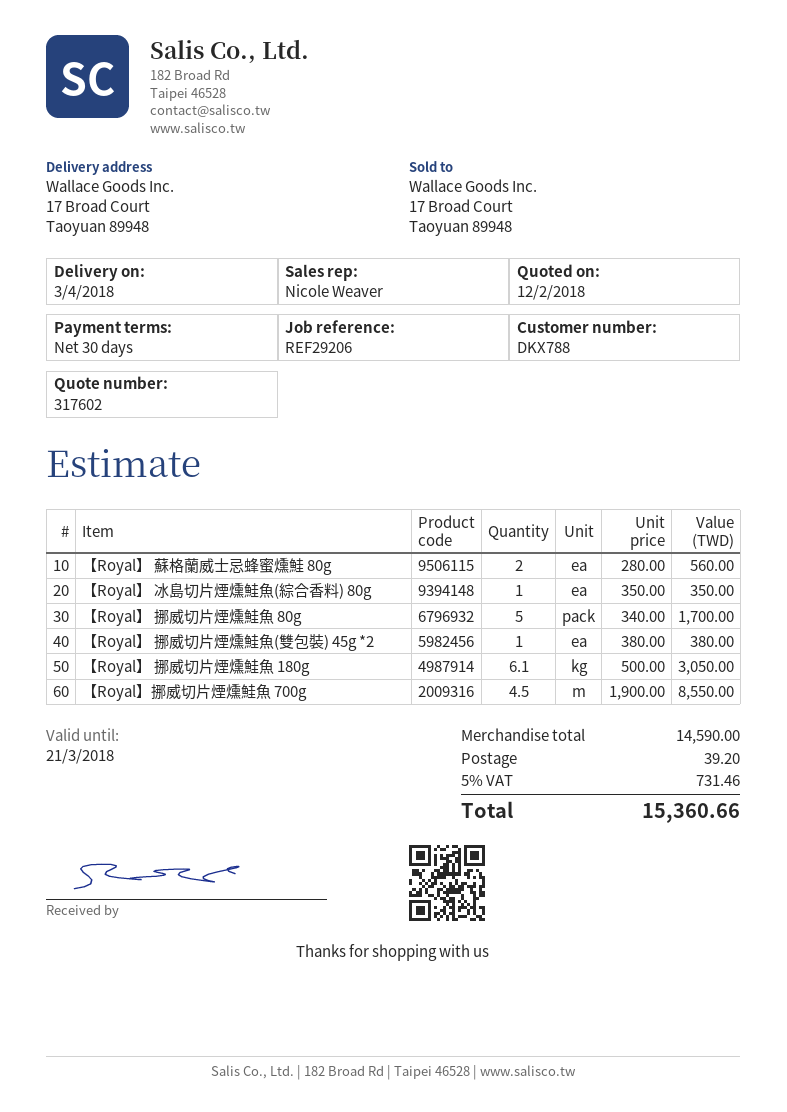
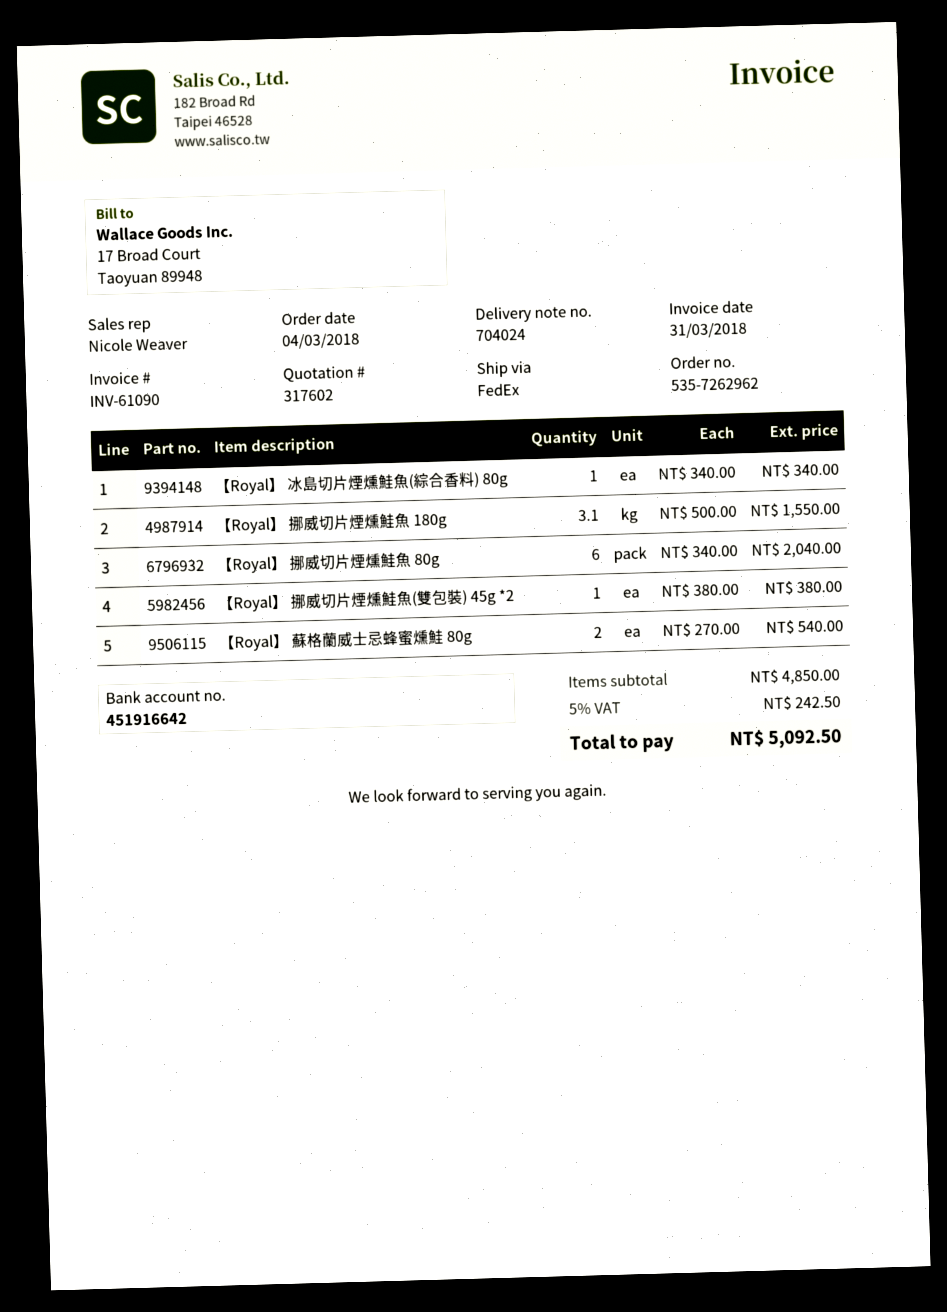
【Royal】 蘇格蘭威士忌蜂蜜燻鮭 80g: 2 x 280.00 = 560.00 -> 2 x 270.00 = 540.00
【Royal】 冰島切片煙燻鮭魚(綜合香料) 80g: 1 x 350.00 = 350.00 -> 1 x 340.00 = 340.00
【Royal】 挪威切片煙燻鮭魚 80g: 5 x 340.00 = 1700.00 -> 6 x 340.00 = 2040.00
【Royal】 挪威切片煙燻鮭魚 180g: 6.1 x 500.00 = 3050.00 -> 3.1 x 500.00 = 1550.00
【Royal】挪威切片煙燻鮭魚 700g: 4.5 x 1900.00 = 8550.00 -> none
subtotal: 14590.00 -> 4850.00
shipping: 39.20 -> none
tax: 5% = 731.46 -> 5% = 242.50
total: 15360.66 -> 5092.50

